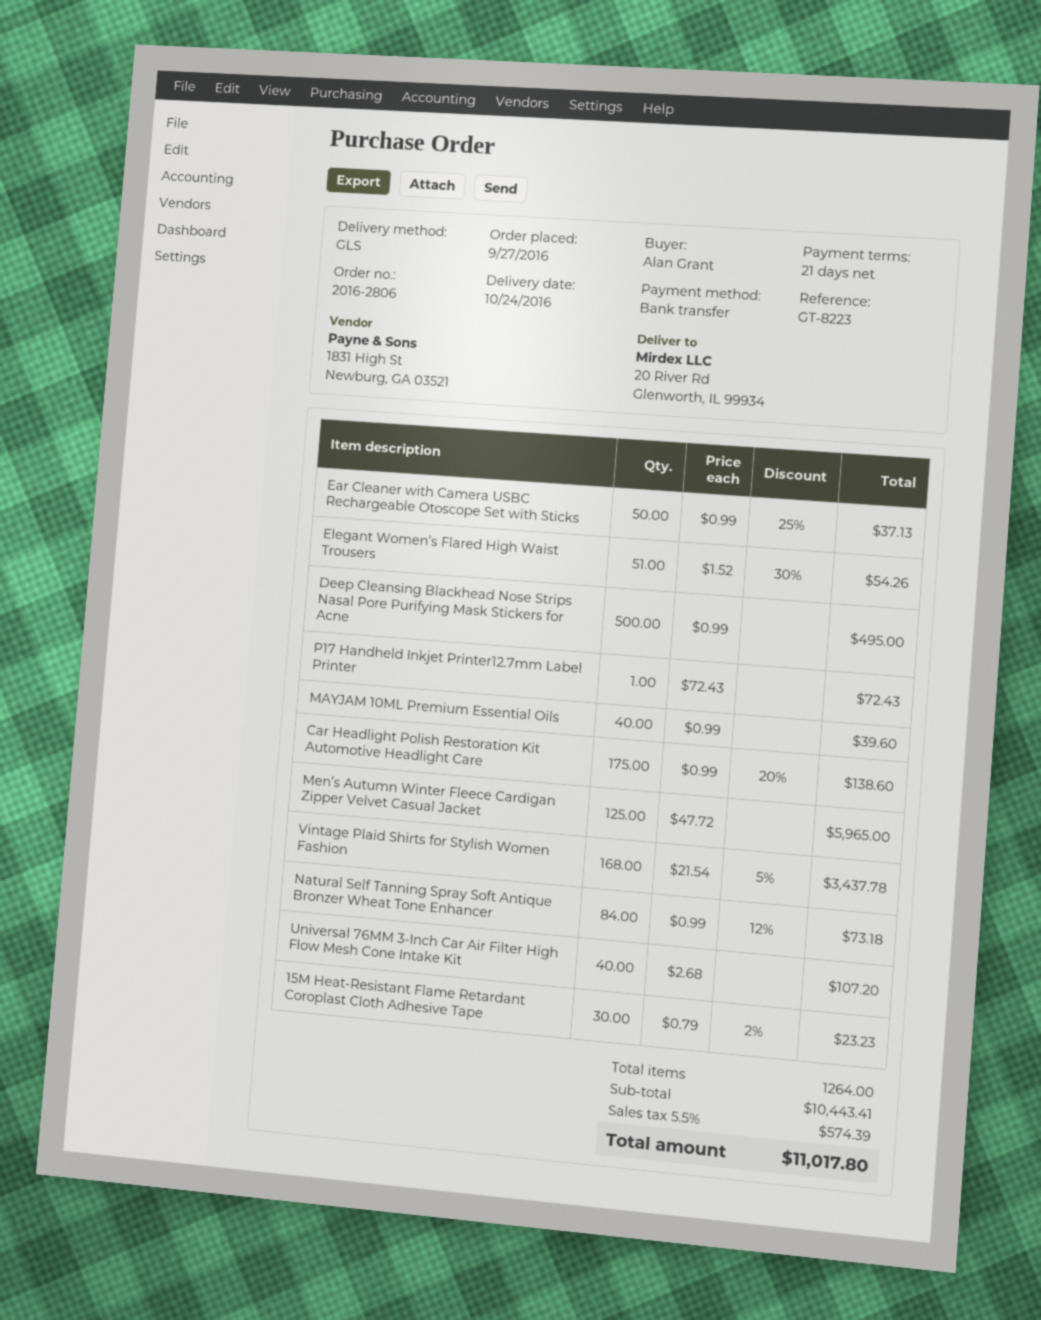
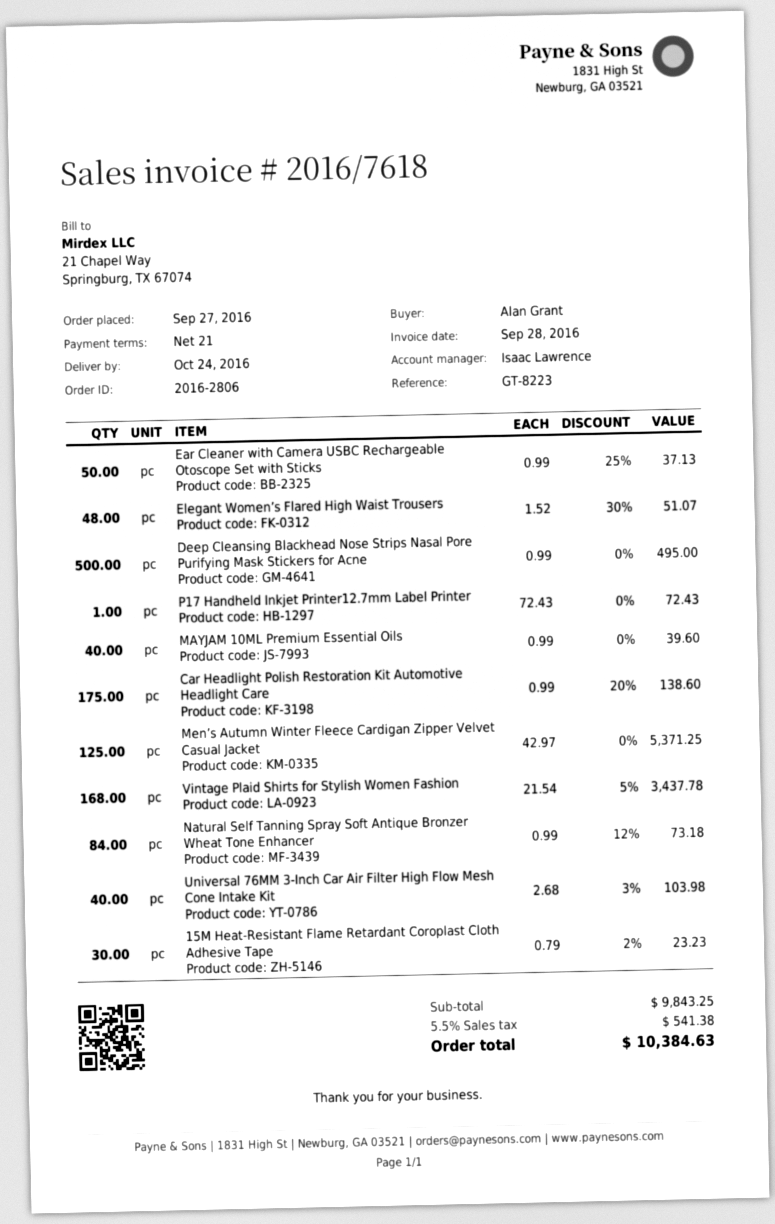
Elegant Women’s Flared High Waist Trousers: 51 x 1.52 - 30% = 54.26 -> 48 x 1.52 - 30% = 51.07
Men’s Autumn Winter Fleece Cardigan Zipper Velvet Casual Jacket: 125 x 47.72 = 5965.00 -> 125 x 42.97 = 5371.25
Universal 76MM 3-Inch Car Air Filter High Flow Mesh Cone Intake Kit: 40 x 2.68 = 107.20 -> 40 x 2.68 - 3% = 103.98
subtotal: 10443.41 -> 9843.25
tax: 5.5% = 574.39 -> 5.5% = 541.38
total: 11017.80 -> 10384.63

